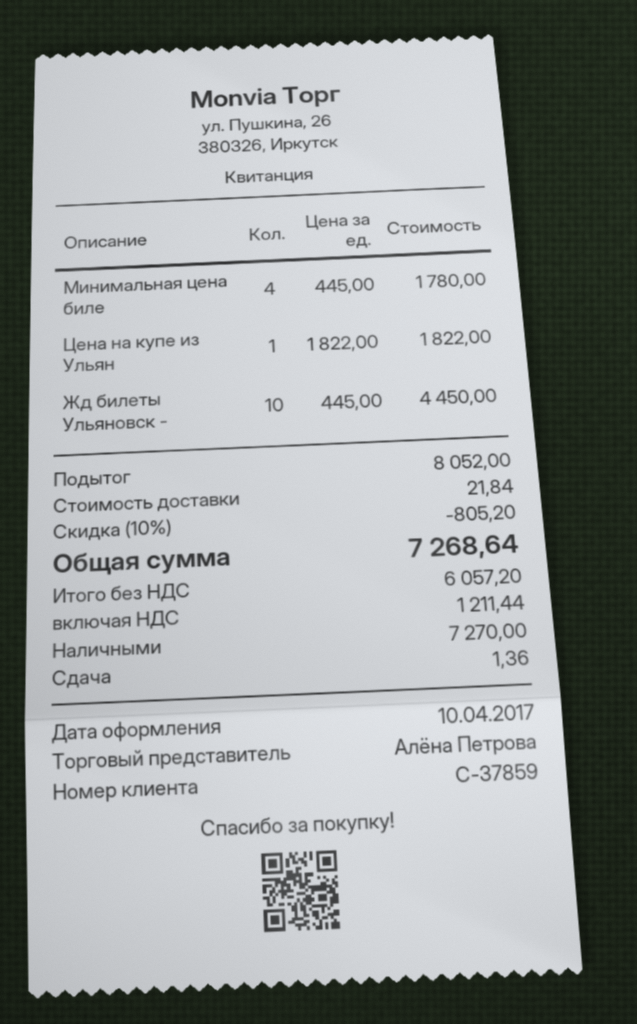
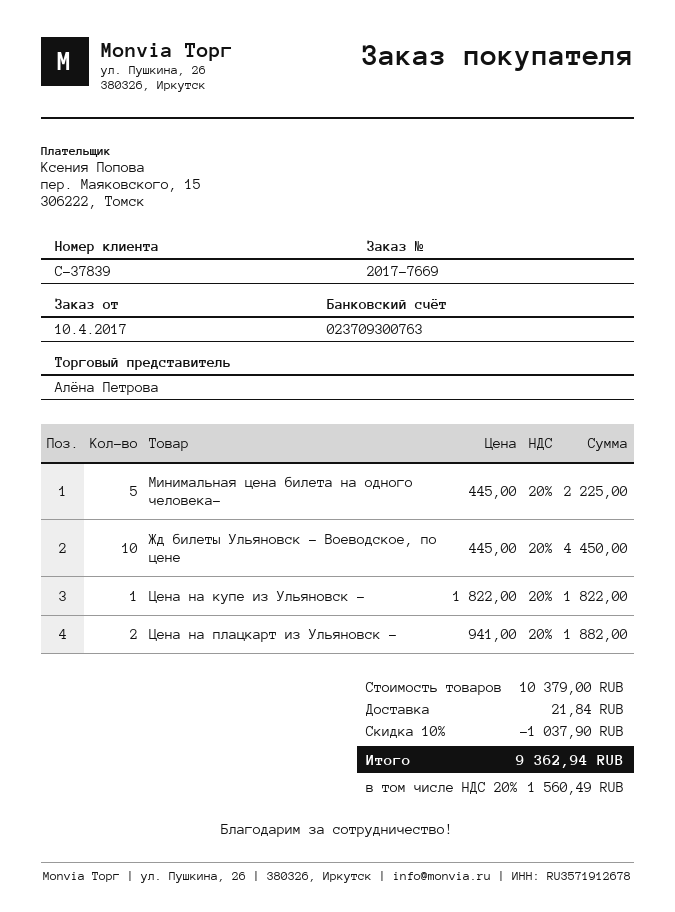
customer number: C-37859 -> C-37839
Минимальная цена биле: 4 x 445.00 = 1780.00 -> 5 x 445.00 = 2225.00
Цена на плацкарт из Ульяновск -: none -> 2 x 941.00 = 1882.00
subtotal: 8052.00 -> 10379.00
discount: 10% = 805.20 -> 10% = 1037.90
tax: 1211.44 -> 1560.49
total: 7268.64 -> 9362.94

